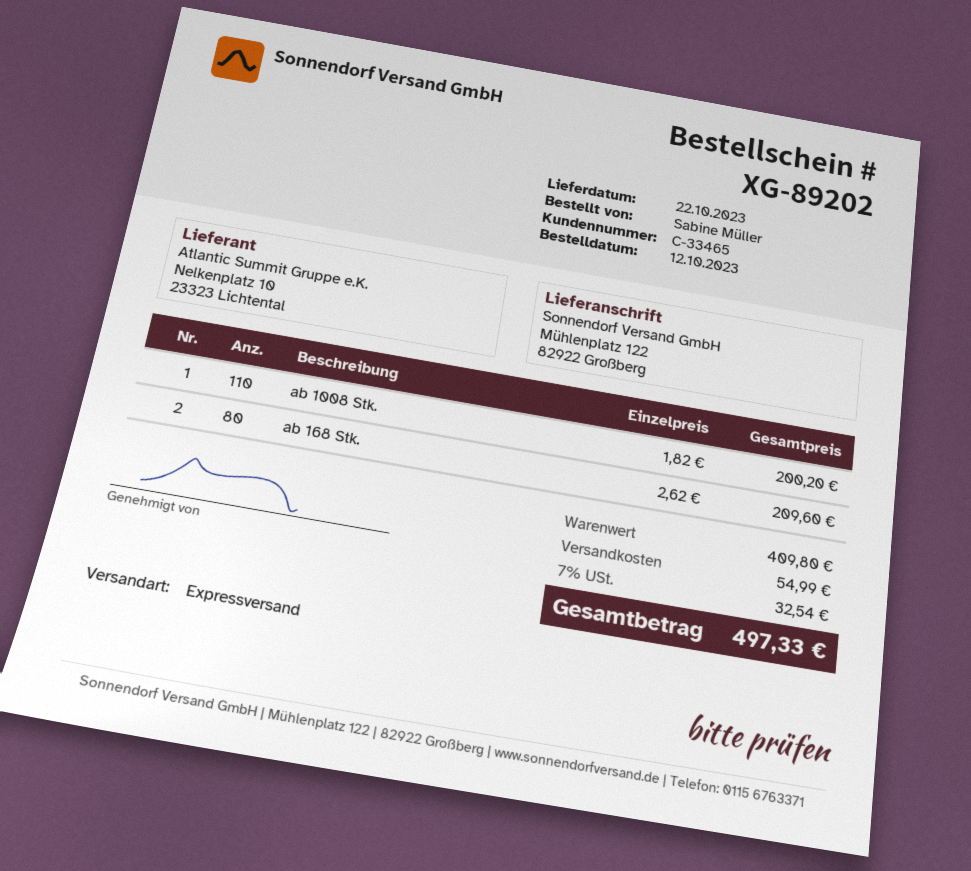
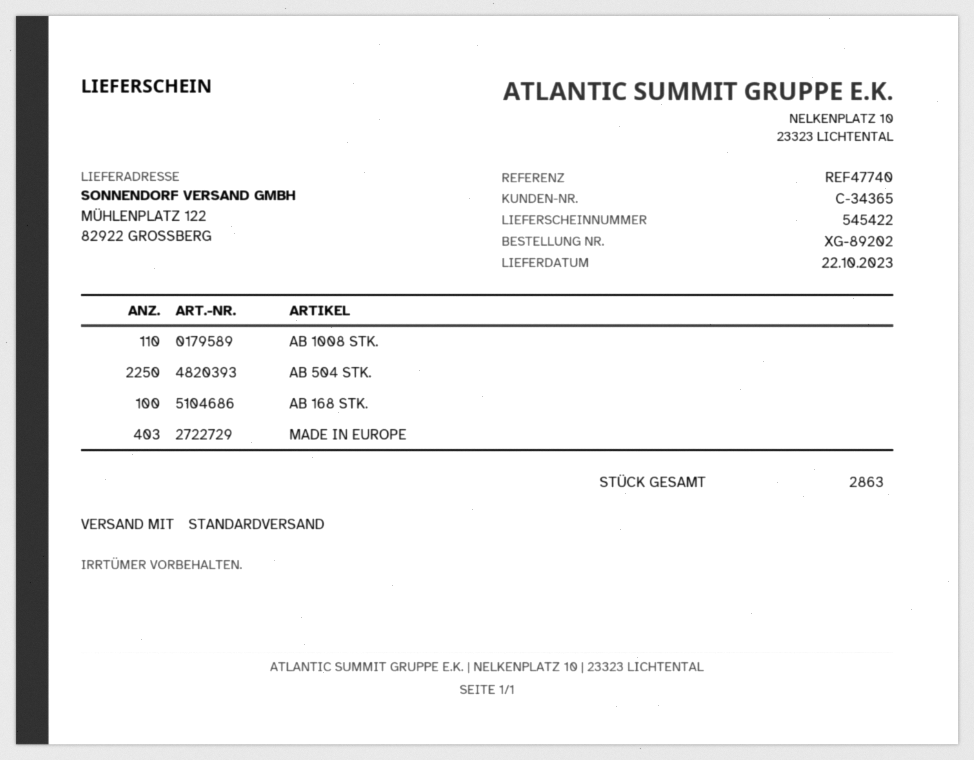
customer number: C-33465 -> C-34365
shipping method: express -> standard
ab 168 Stk.: 80 -> 100
AB 504 STK.: none -> 2250
MADE IN EUROPE: none -> 403

